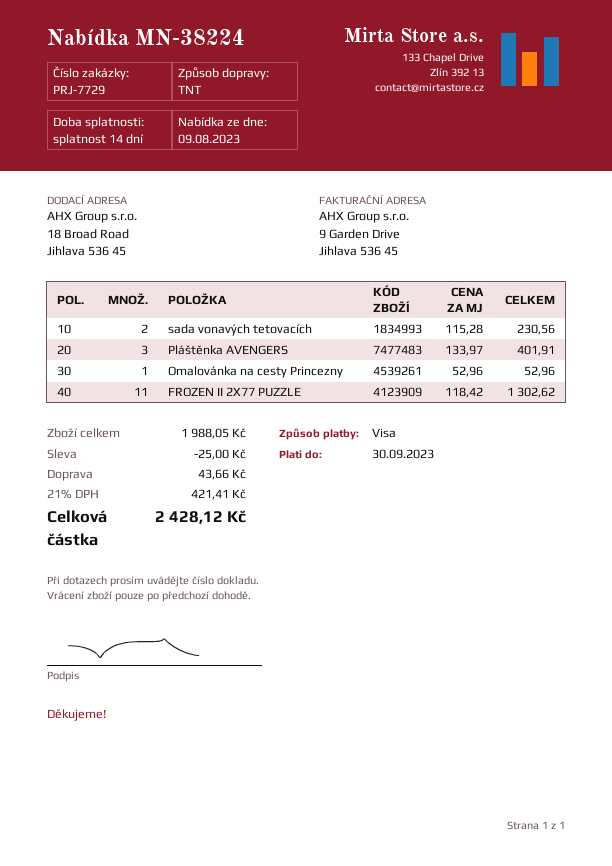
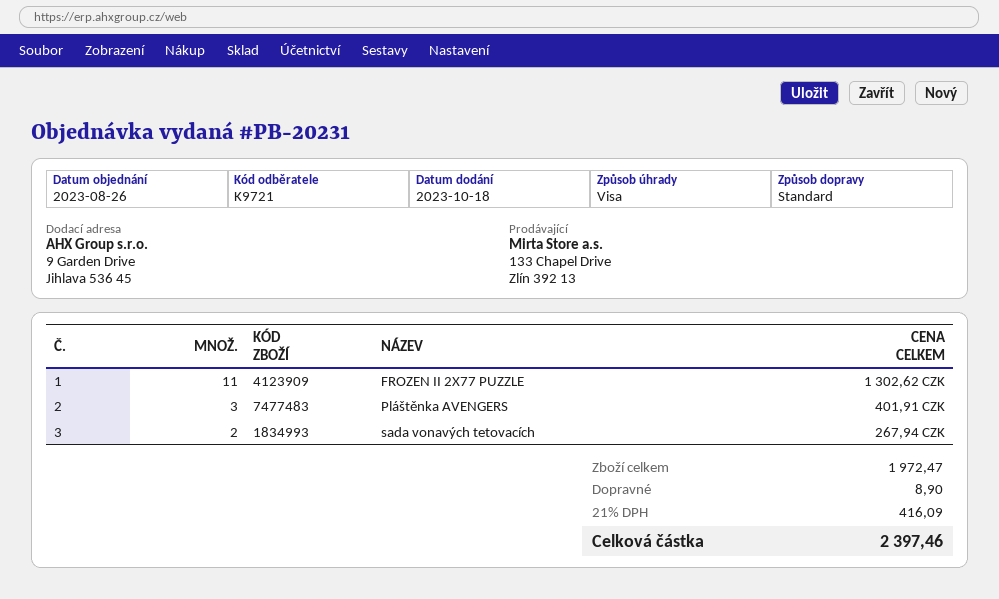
shipping method: TNT -> standard
ship to: 18 Broad Road, Jihlava 536 45 -> 9 Garden Drive, Jihlava 536 45
sada vonavých tetovacích: 2 for 230.56 -> 2 for 267.94
Omalovánka na cesty Princezny: 1 for 52.96 -> none
subtotal: 1988.05 -> 1972.47
discount: 25.00 -> none
shipping: 43.66 -> 8.90
tax: 21% = 421.41 -> 21% = 416.09
total: 2428.12 -> 2397.46

